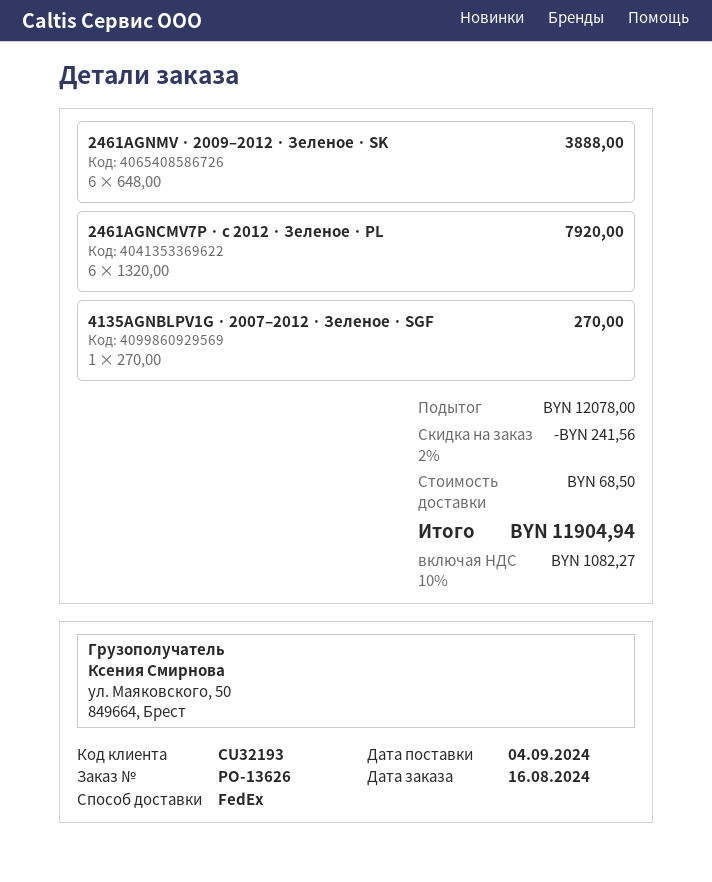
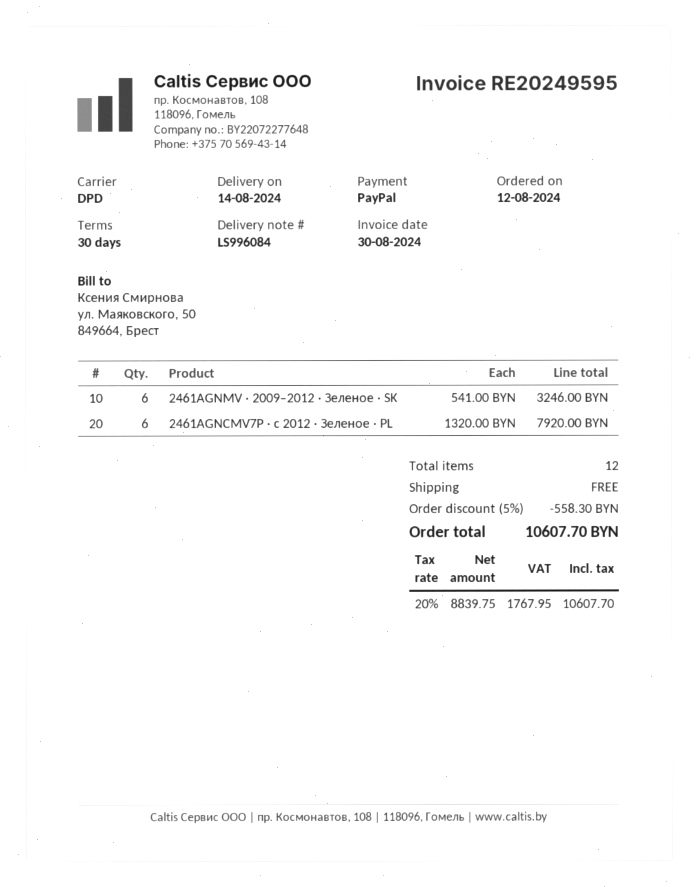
order date: 2024-08-16 -> 2024-08-12
delivery date: 2024-09-04 -> 2024-08-14
shipping method: FedEx -> DPD
2461AGNMV · 2009–2012 · Зеленое · SK: 6 x 648.00 = 3888.00 -> 6 x 541.00 = 3246.00
4135AGNBLPV1G · 2007–2012 · Зеленое · SGF: 1 x 270.00 = 270.00 -> none
discount: 2% = 241.56 -> 5% = 558.30
shipping: 68.50 -> 0.00
tax: 10% = 1082.27 -> 20% = 1767.95
total: 11904.94 -> 10607.70

